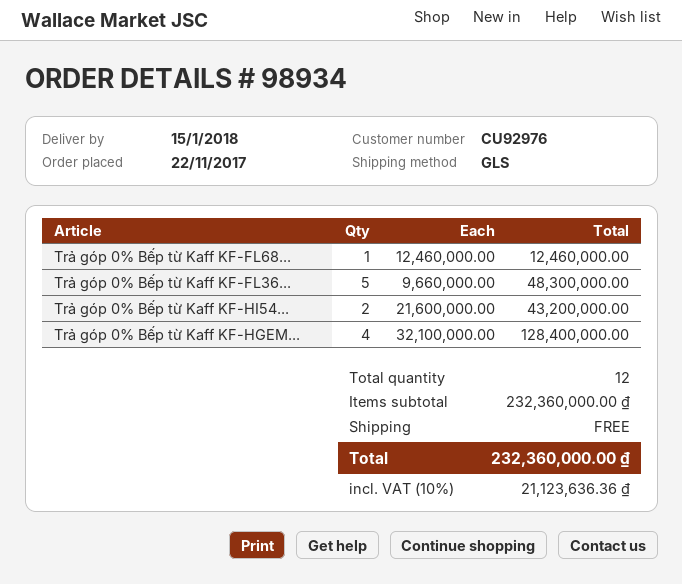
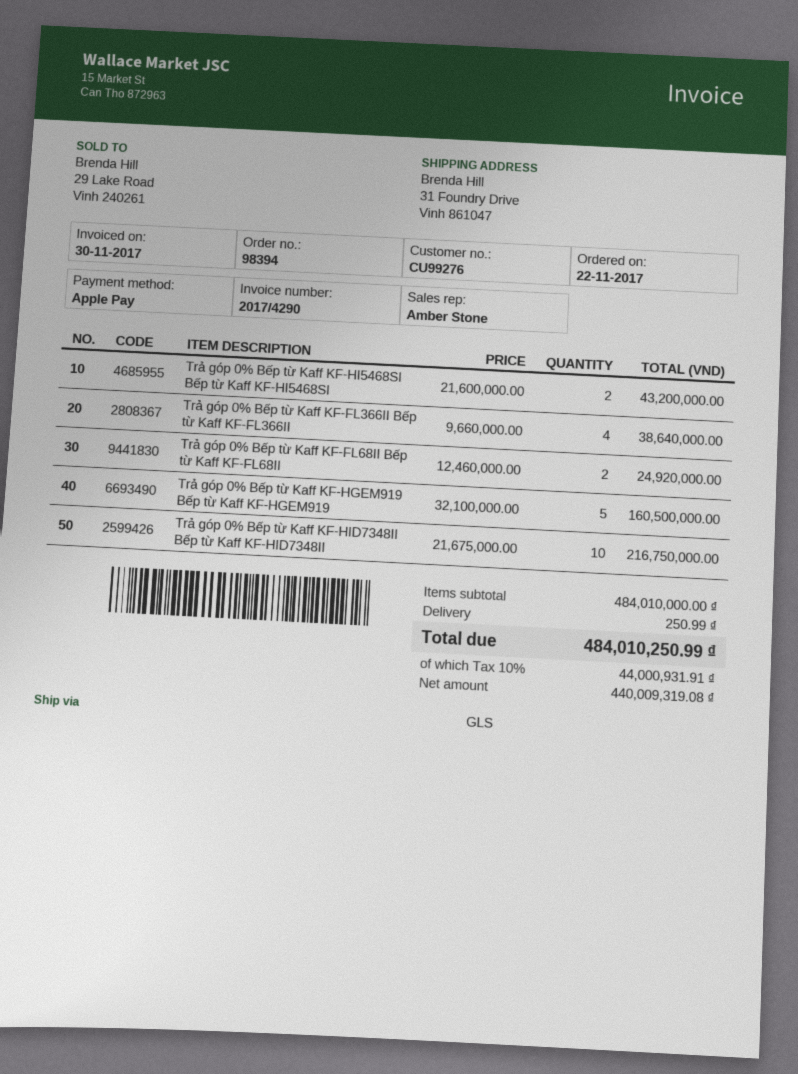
order number: 98934 -> 98394
customer number: CU92976 -> CU99276
Trả góp 0% Bếp từ Kaff KF-FL68...: 1 x 12460000.00 = 12460000.00 -> 2 x 12460000.00 = 24920000.00
Trả góp 0% Bếp từ Kaff KF-FL36...: 5 x 9660000.00 = 48300000.00 -> 4 x 9660000.00 = 38640000.00
Trả góp 0% Bếp từ Kaff KF-HGEM...: 4 x 32100000.00 = 128400000.00 -> 5 x 32100000.00 = 160500000.00
Trả góp 0% Bếp từ Kaff KF-HID7348II Bếp từ Kaff KF-HID7348II: none -> 10 x 21675000.00 = 216750000.00
subtotal: 232360000.00 -> 484010000.00
shipping: 0.00 -> 250.99
tax: 10% = 21123636.36 -> 10% = 44000931.91
total: 232360000.00 -> 484010250.99

